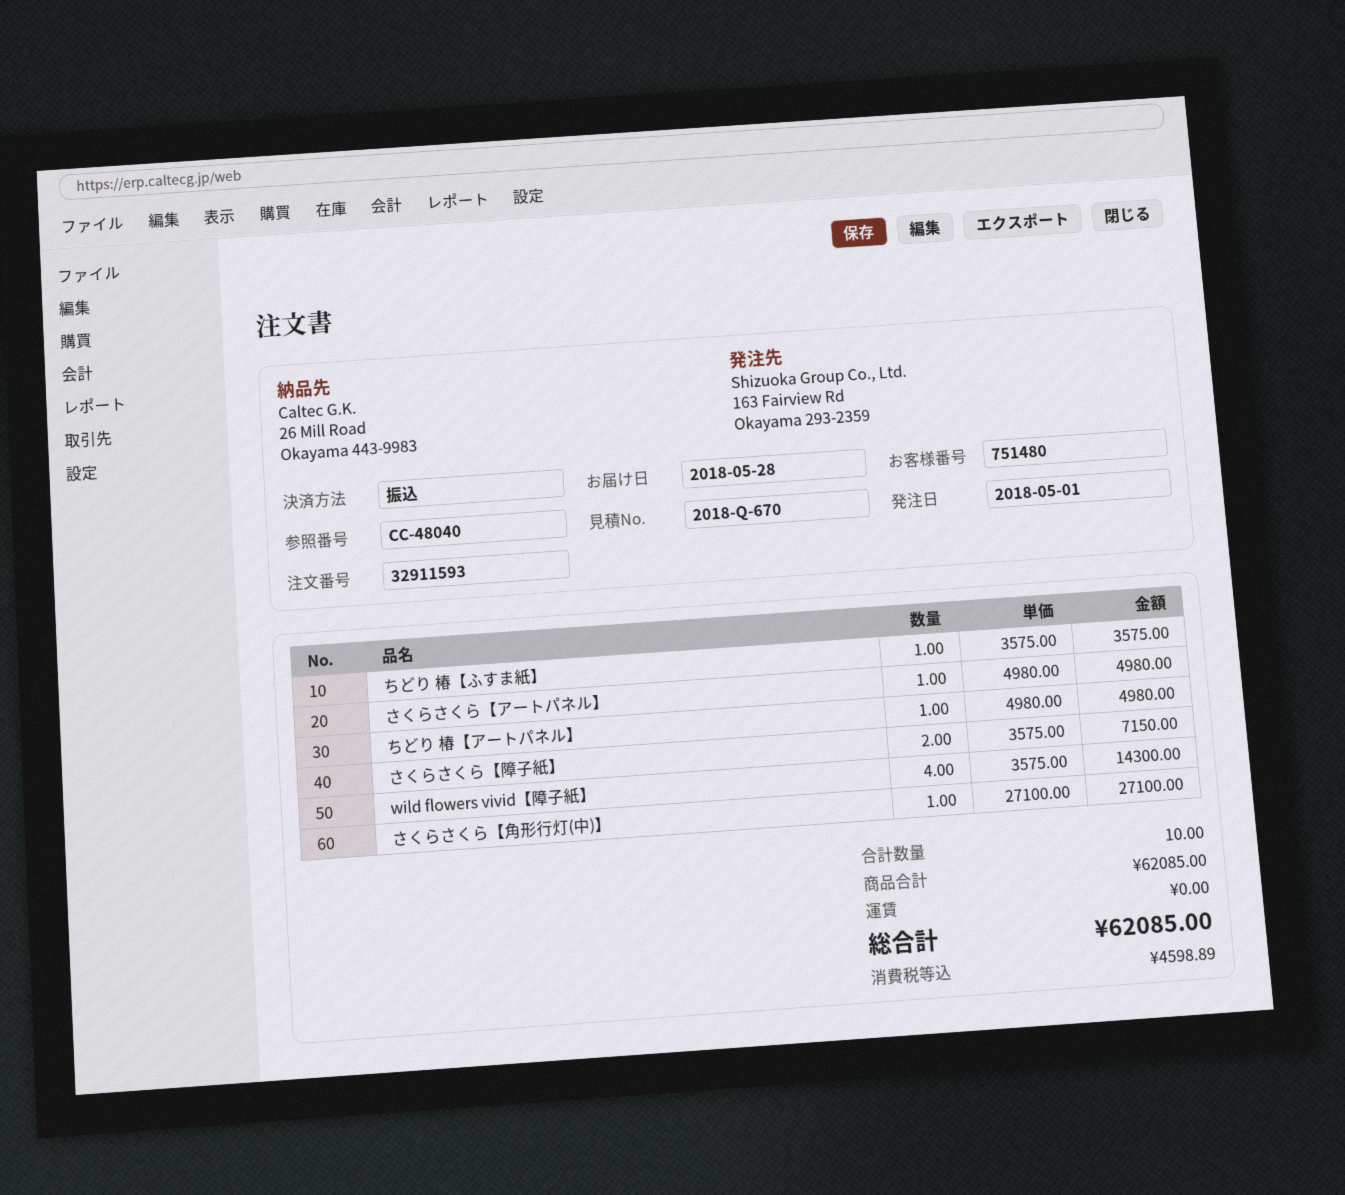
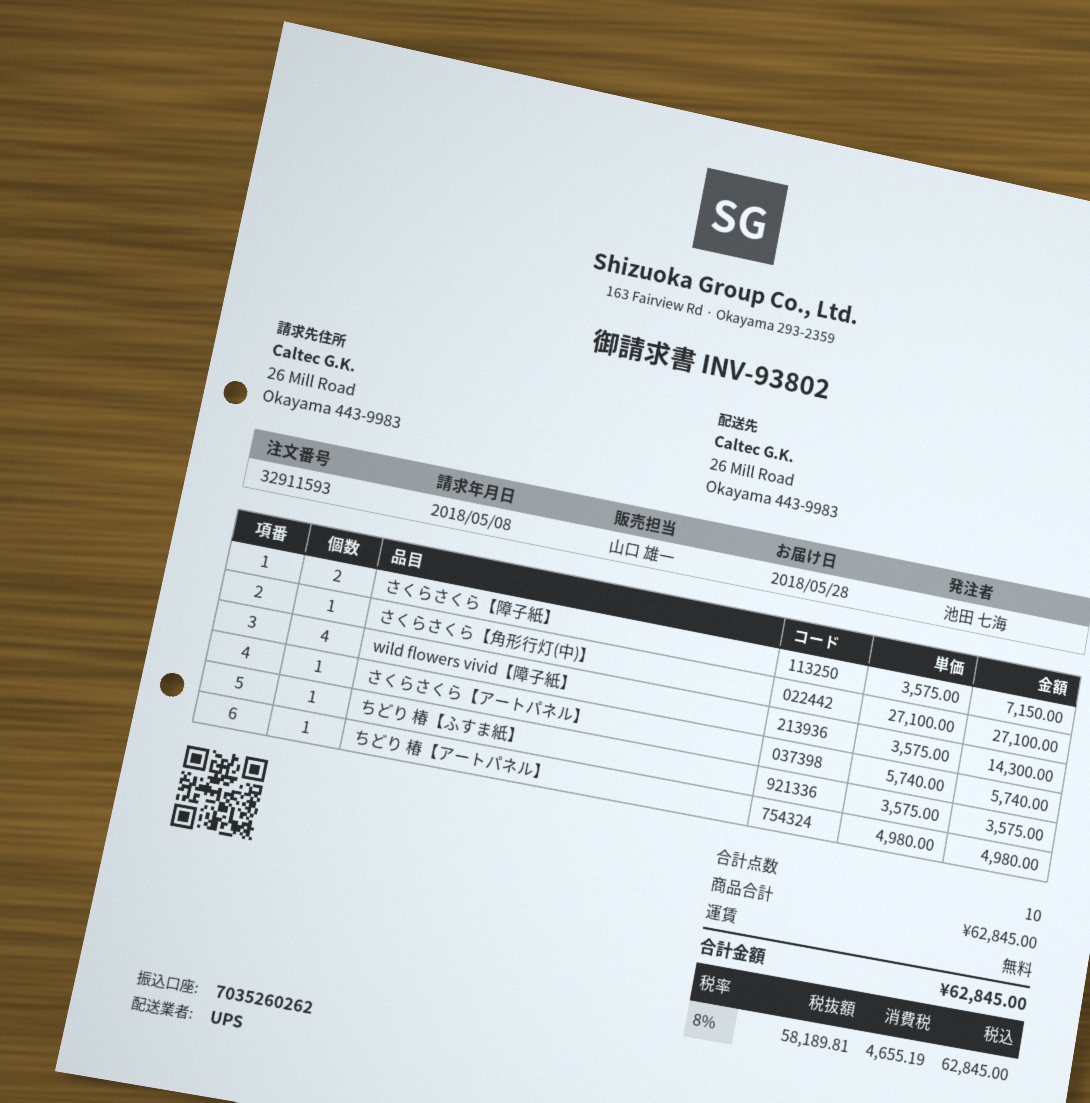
さくらさくら【アートパネル】: 1 x 4980.00 = 4980.00 -> 1 x 5740.00 = 5740.00
subtotal: 62085.00 -> 62845.00
tax: 4598.89 -> 4655.19
total: 62085.00 -> 62845.00

